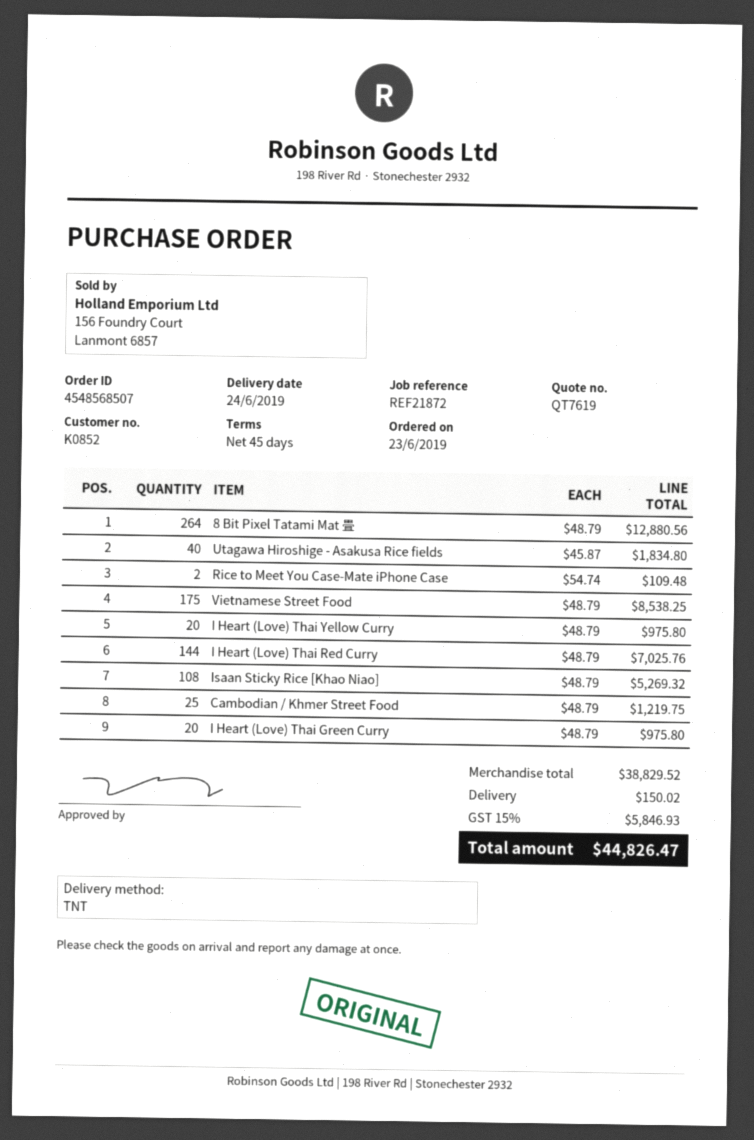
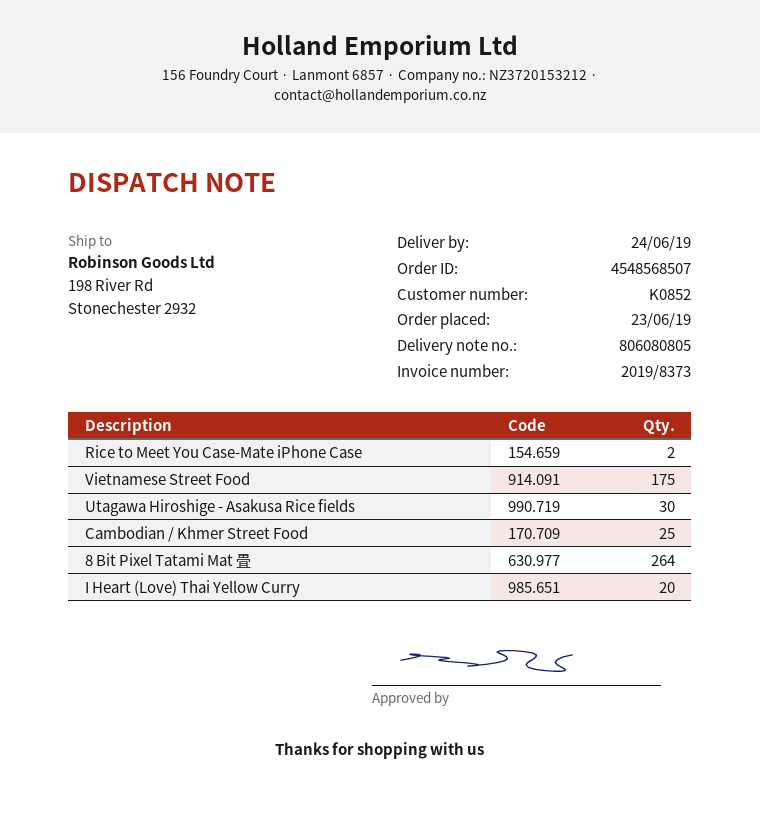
Utagawa Hiroshige - Asakusa Rice fields: 40 -> 30
I Heart (Love) Thai Red Curry: 144 -> none
Isaan Sticky Rice [Khao Niao]: 108 -> none
I Heart (Love) Thai Green Curry: 20 -> none

